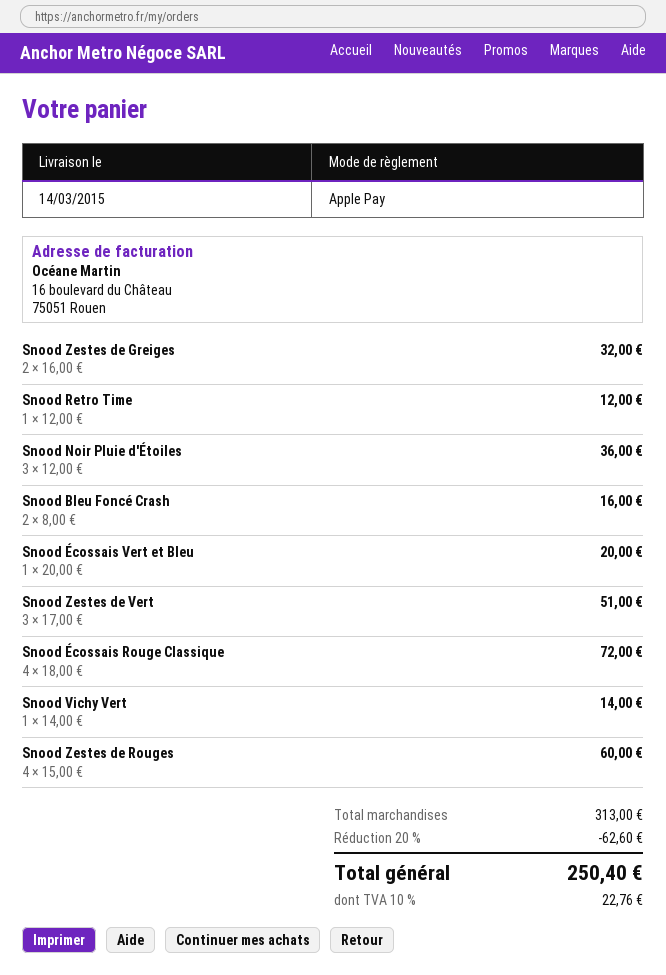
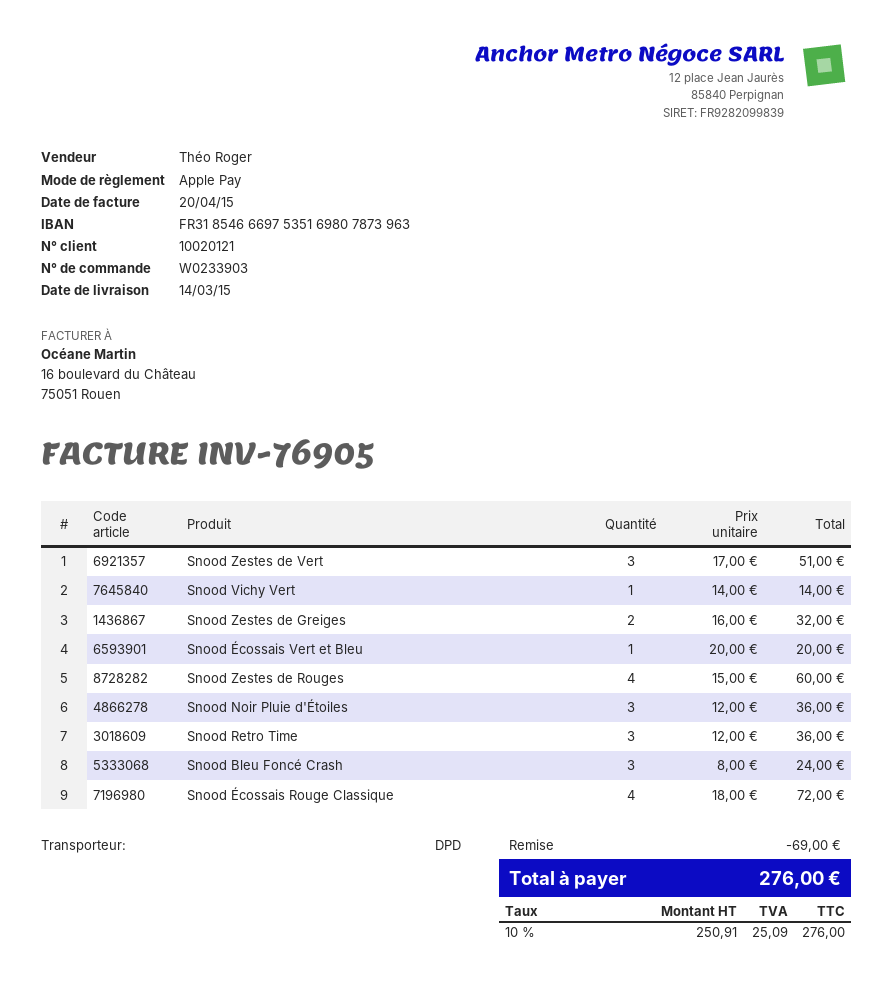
Snood Retro Time: 1 x 12.00 = 12.00 -> 3 x 12.00 = 36.00
Snood Bleu Foncé Crash: 2 x 8.00 = 16.00 -> 3 x 8.00 = 24.00
discount: 62.60 -> 69.00
tax: 10% = 22.76 -> 10% = 25.09
total: 250.40 -> 276.00

